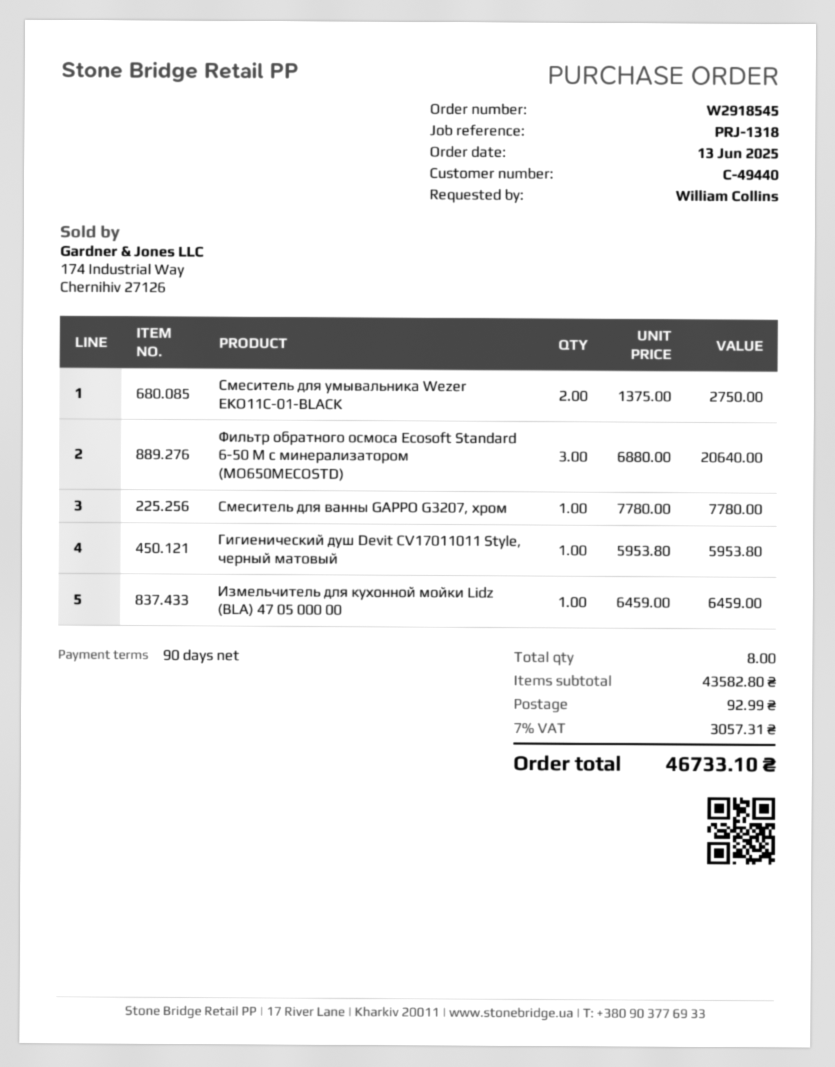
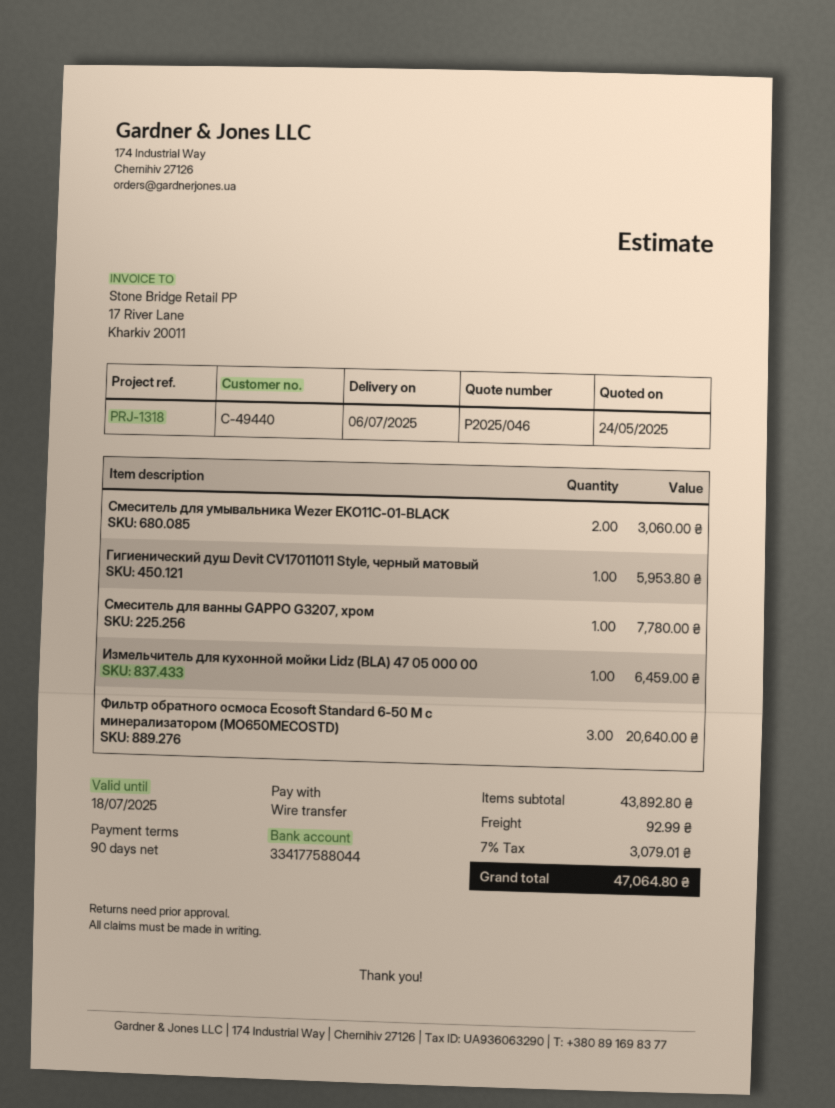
Смеситель для умывальника Wezer EKO11C-01-BLACK: 2 for 2750.00 -> 2 for 3060.00
subtotal: 43582.80 -> 43892.80
tax: 7% = 3057.31 -> 7% = 3079.01
total: 46733.10 -> 47064.80

